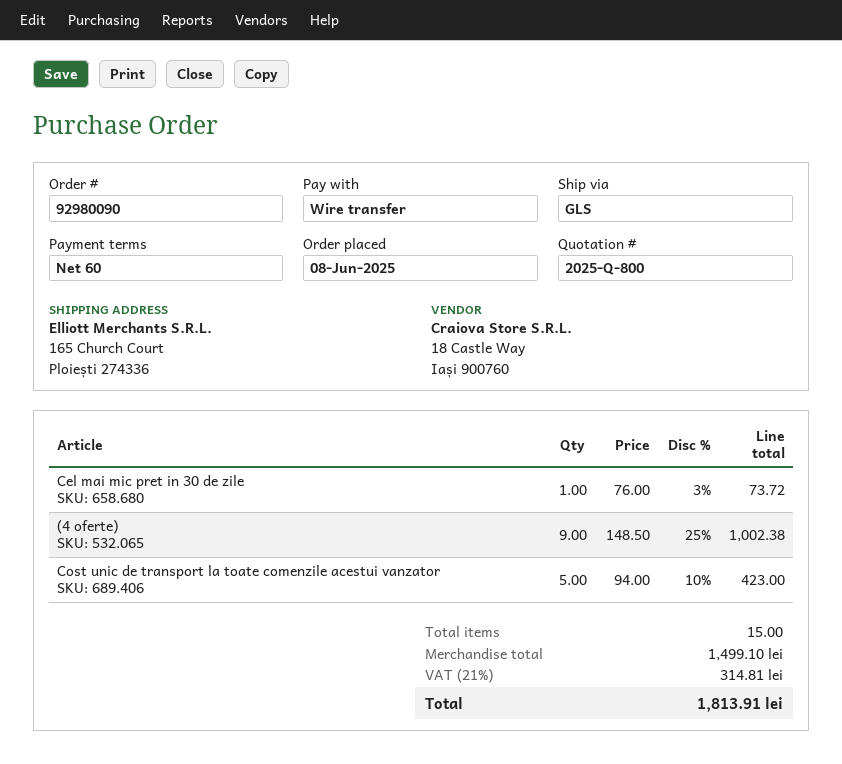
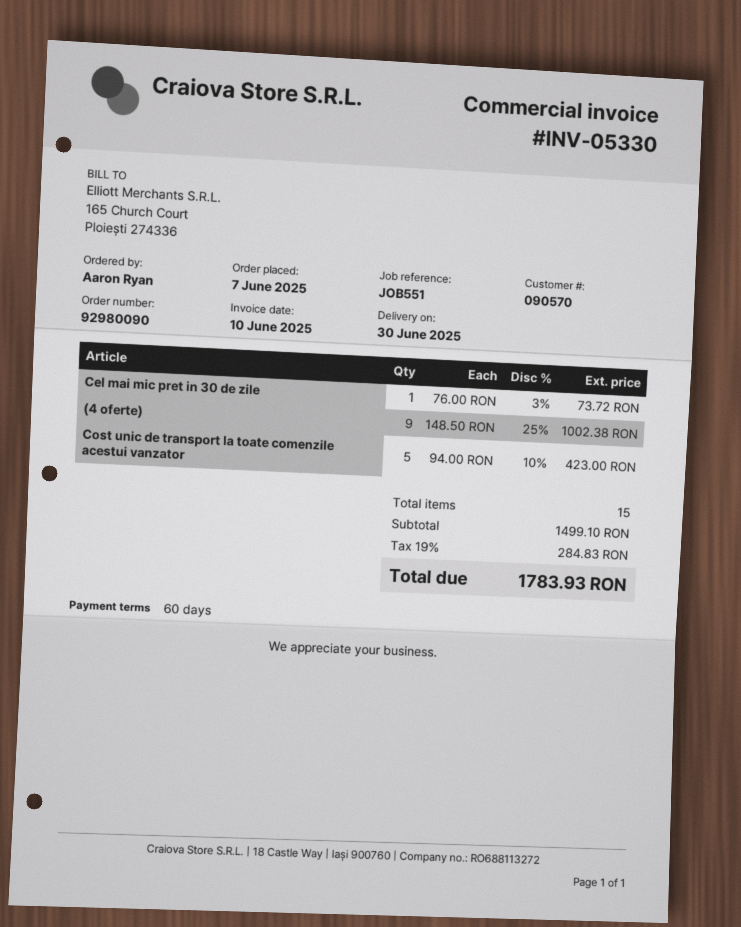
order date: 2025-06-08 -> 2025-06-07
tax: 21% = 314.81 -> 19% = 284.83
total: 1813.91 -> 1783.93

